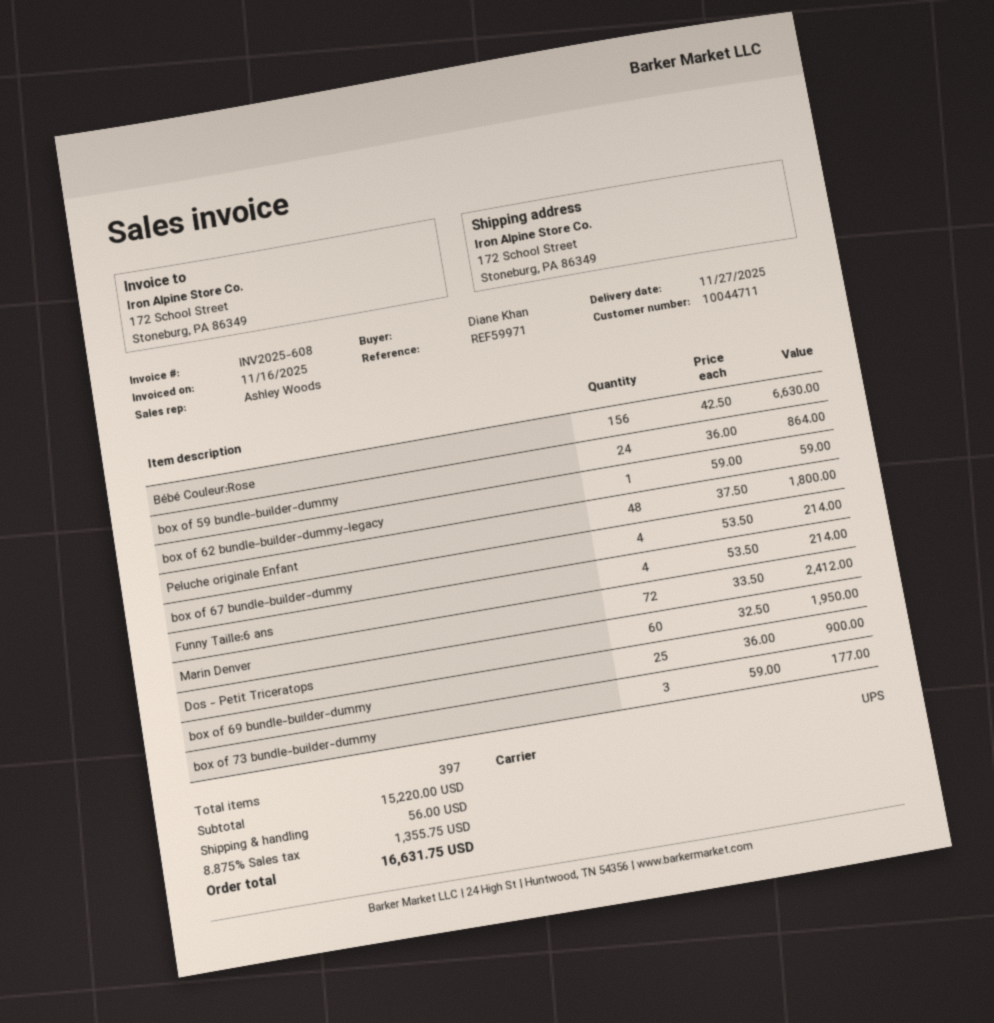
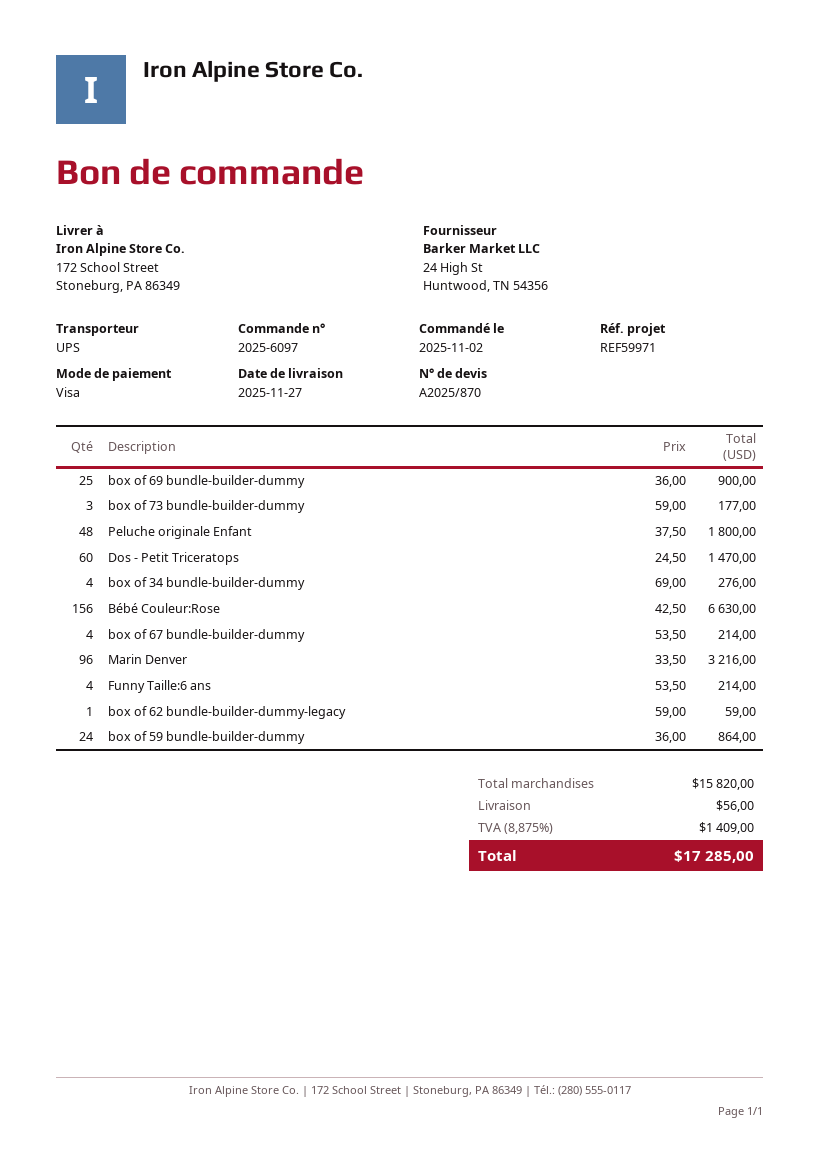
Marin Denver: 72 x 33.50 = 2412.00 -> 96 x 33.50 = 3216.00
Dos - Petit Triceratops: 60 x 32.50 = 1950.00 -> 60 x 24.50 = 1470.00
box of 34 bundle-builder-dummy: none -> 4 x 69.00 = 276.00
subtotal: 15220.00 -> 15820.00
tax: 8.875% = 1355.75 -> 8.875% = 1409.00
total: 16631.75 -> 17285.00

